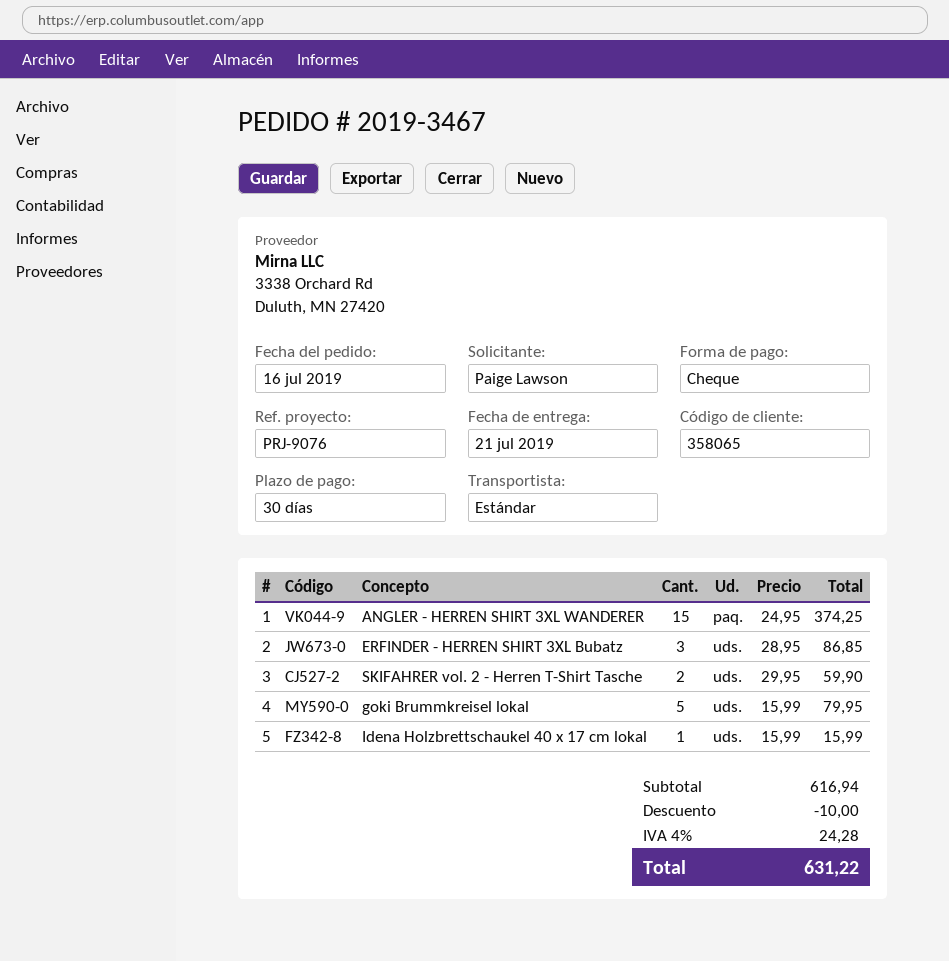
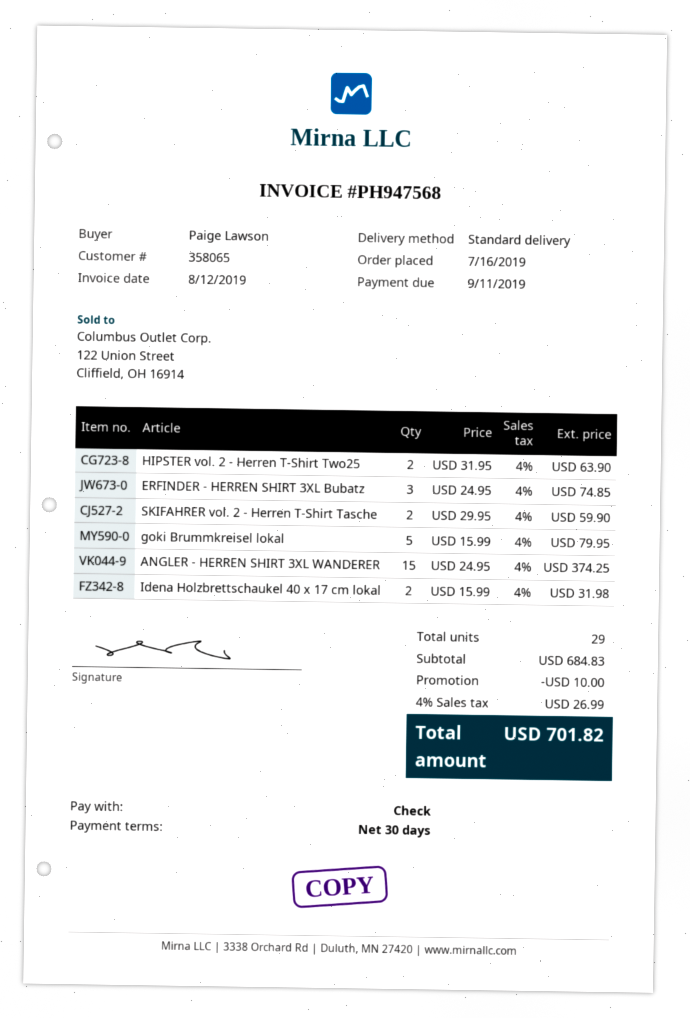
ERFINDER - HERREN SHIRT 3XL Bubatz: 3 x 28.95 = 86.85 -> 3 x 24.95 = 74.85
Idena Holzbrettschaukel 40 x 17 cm lokal: 1 x 15.99 = 15.99 -> 2 x 15.99 = 31.98
HIPSTER vol. 2 - Herren T-Shirt Two25: none -> 2 x 31.95 = 63.90
subtotal: 616.94 -> 684.83
tax: 4% = 24.28 -> 4% = 26.99
total: 631.22 -> 701.82

